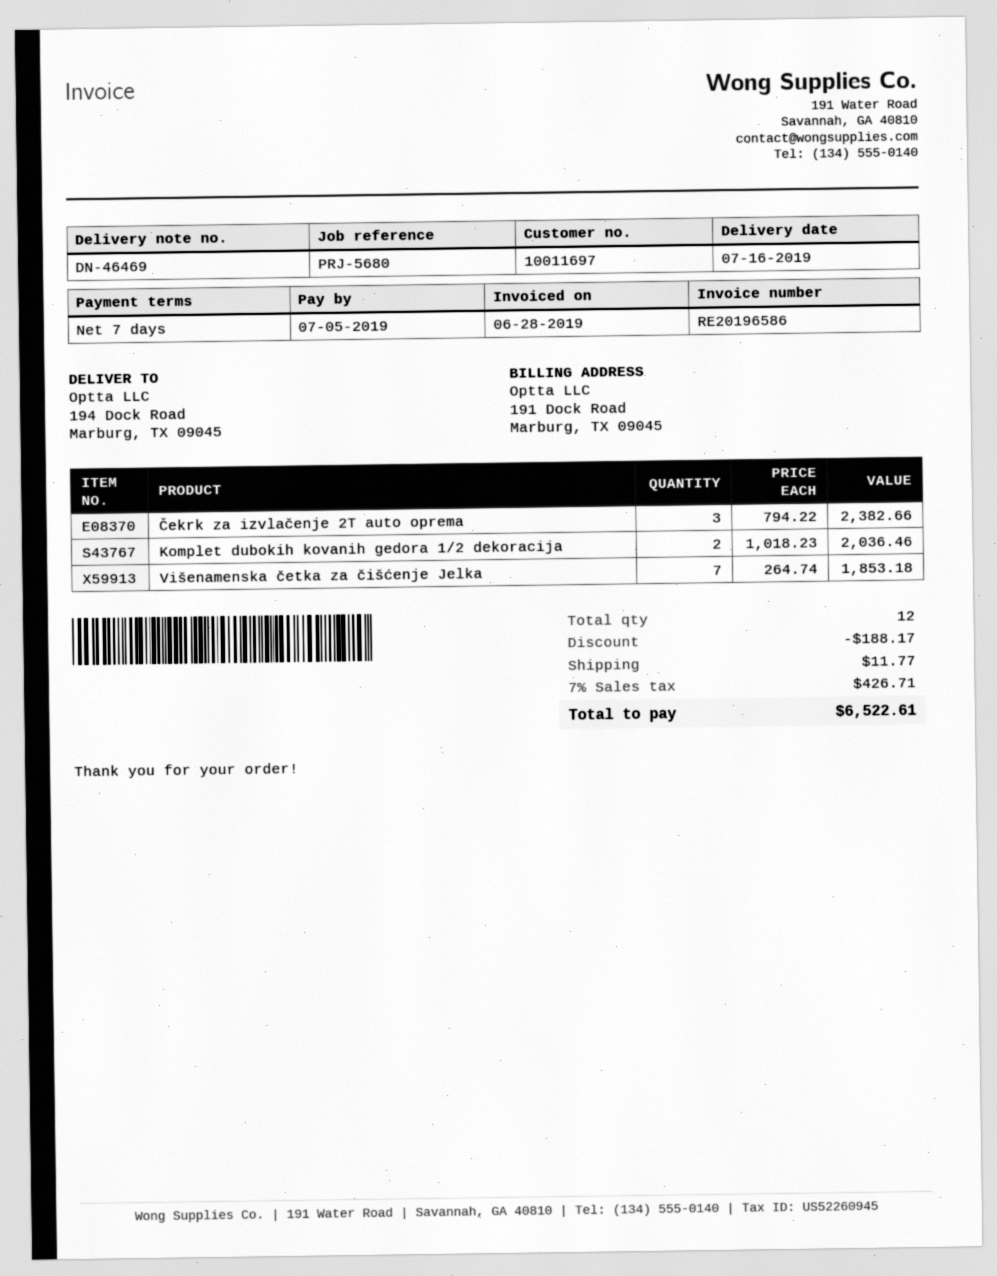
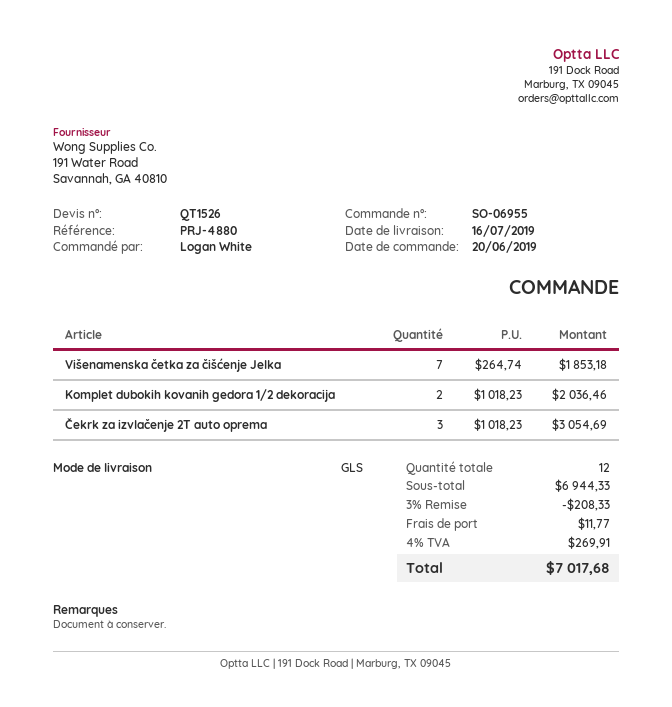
reference: PRJ-5680 -> PRJ-4880
Čekrk za izvlačenje 2T auto oprema: 3 x 794.22 = 2382.66 -> 3 x 1018.23 = 3054.69
discount: 188.17 -> 208.33
tax: 7% = 426.71 -> 4% = 269.91
total: 6522.61 -> 7017.68

